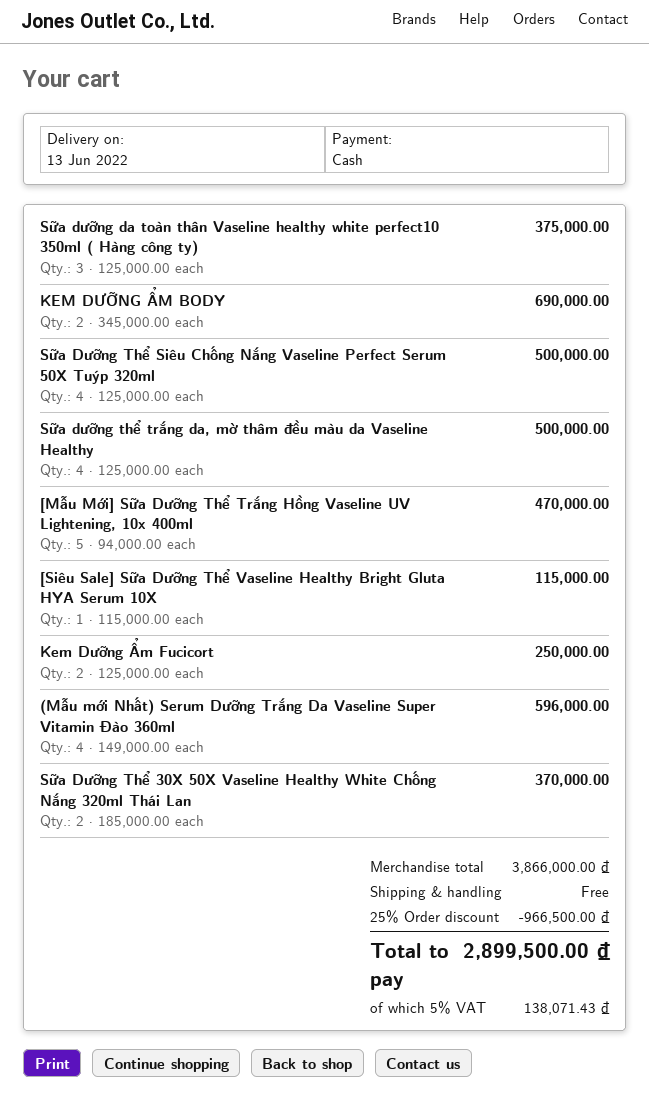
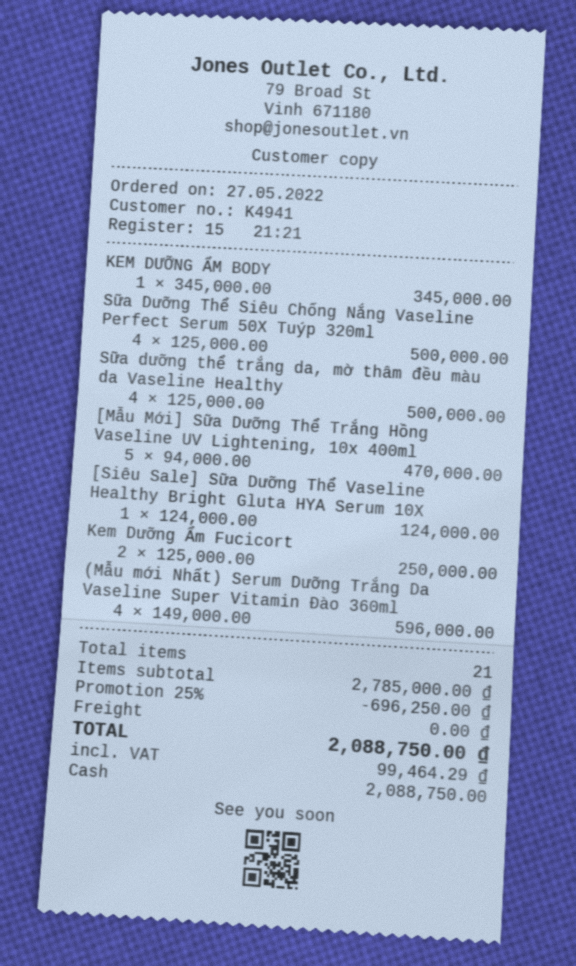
Sữa dưỡng da toàn thân Vaseline healthy white perfect10 350ml ( Hàng công ty): 3 x 125000.00 = 375000.00 -> none
KEM DƯỠNG ẨM BODY: 2 x 345000.00 = 690000.00 -> 1 x 345000.00 = 345000.00
[Siêu Sale] Sữa Dưỡng Thể Vaseline Healthy Bright Gluta HYA Serum 10X: 1 x 115000.00 = 115000.00 -> 1 x 124000.00 = 124000.00
Sữa Dưỡng Thể 30X 50X Vaseline Healthy White Chống Nắng 320ml Thái Lan: 2 x 185000.00 = 370000.00 -> none
subtotal: 3866000.00 -> 2785000.00
discount: 25% = 966500.00 -> 25% = 696250.00
tax: 138071.43 -> 99464.29
total: 2899500.00 -> 2088750.00

